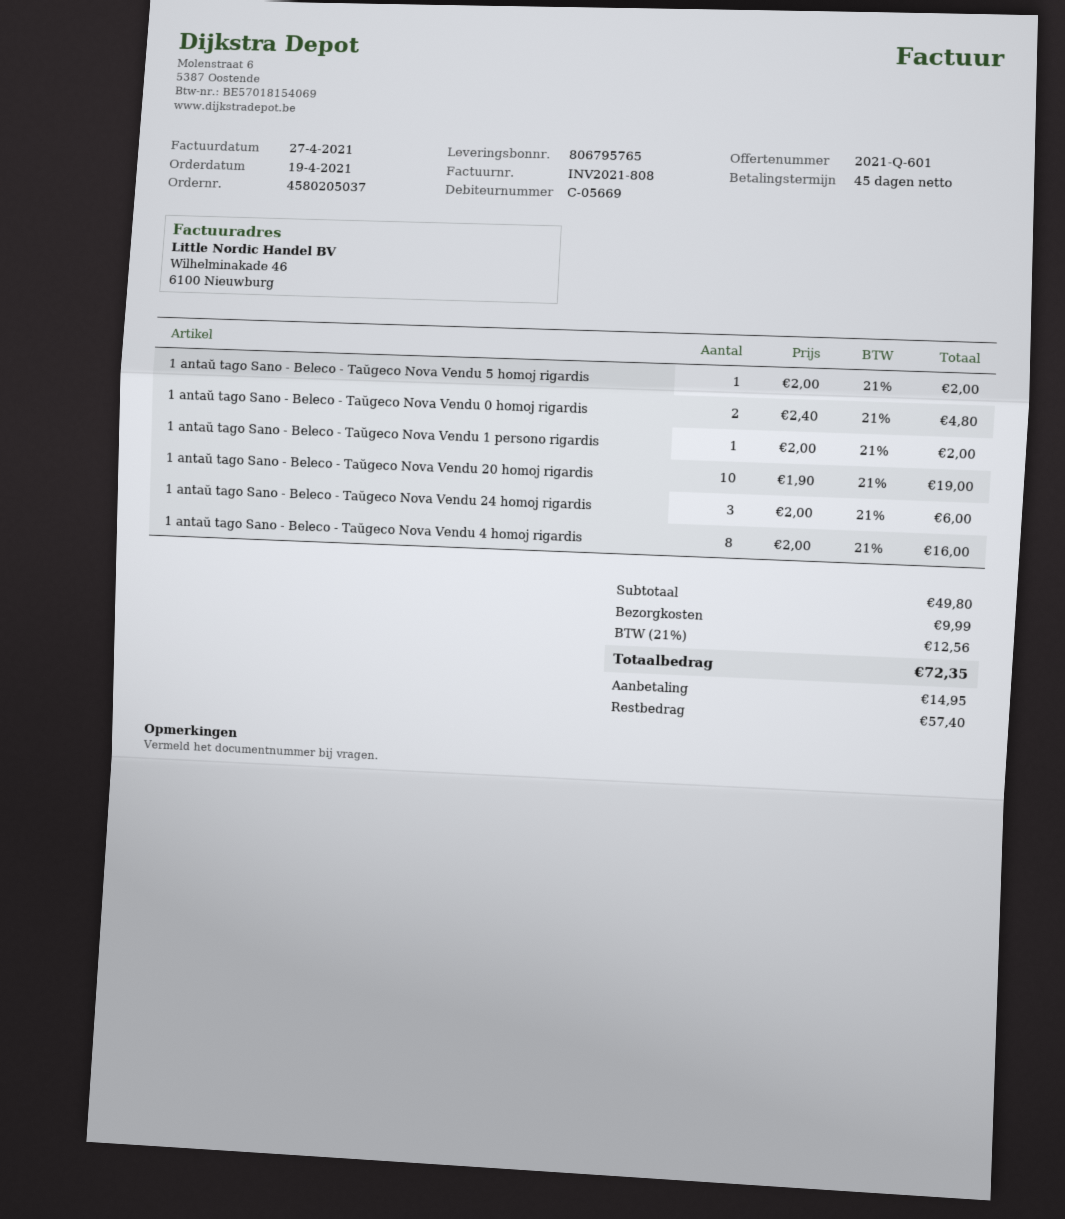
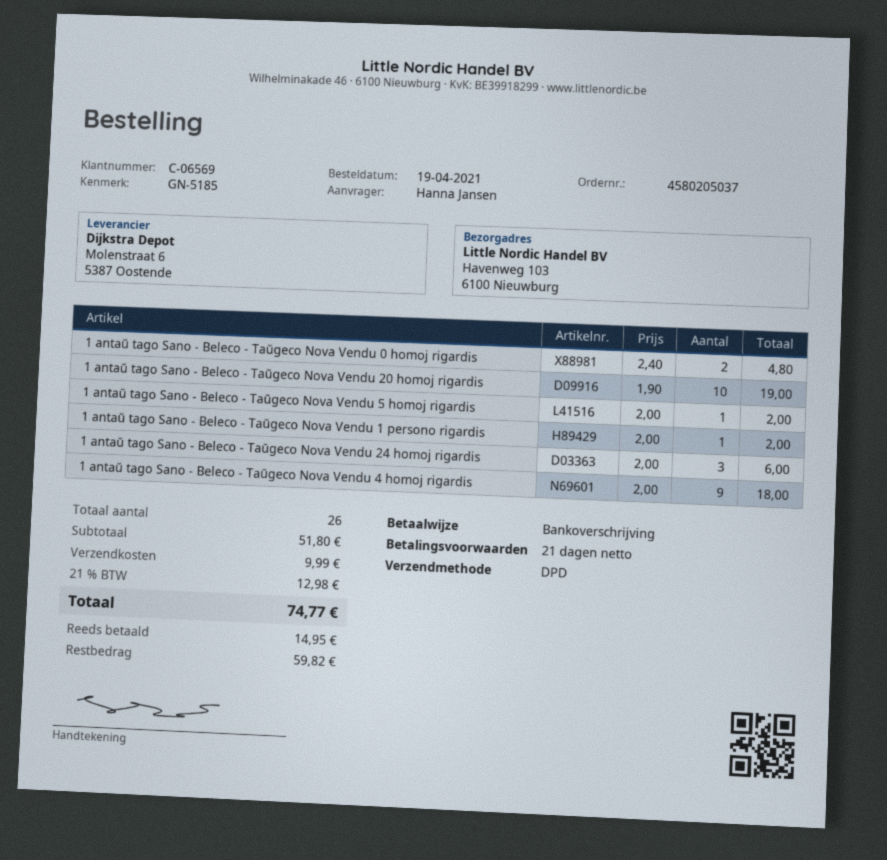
payment terms: 45 days -> 21 days
customer number: C-05669 -> C-06569
1 antaŭ tago Sano - Beleco - Taŭgeco Nova Vendu 4 homoj rigardis: 8 x 2.00 = 16.00 -> 9 x 2.00 = 18.00
subtotal: 49.80 -> 51.80
tax: 21% = 12.56 -> 21% = 12.98
total: 72.35 -> 74.77
balance: 57.40 -> 59.82

